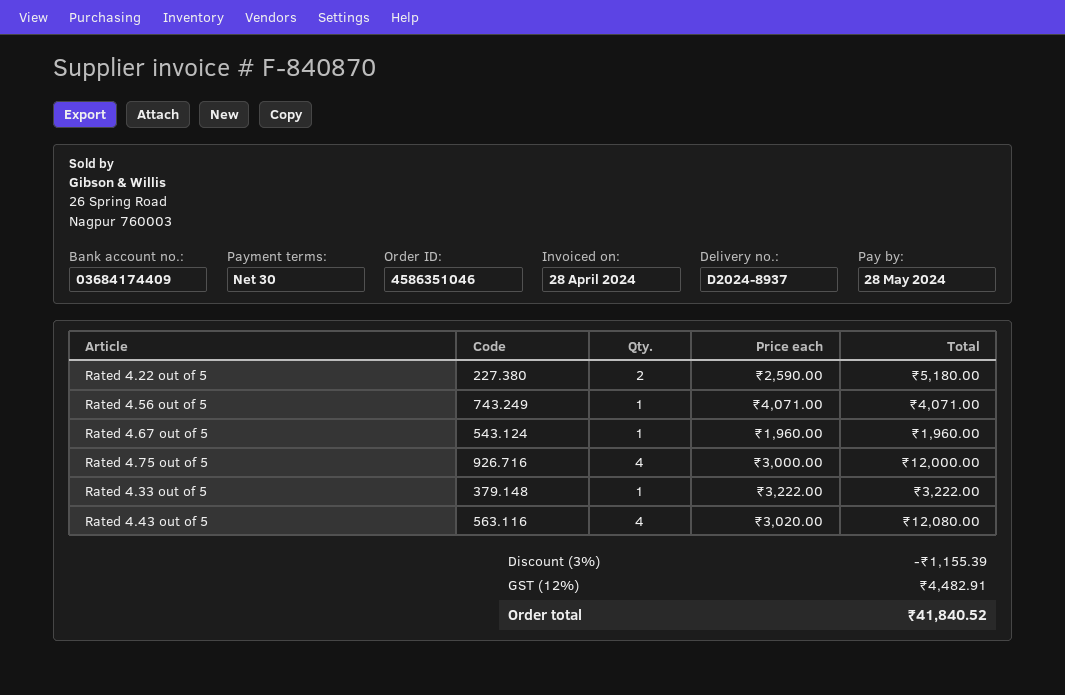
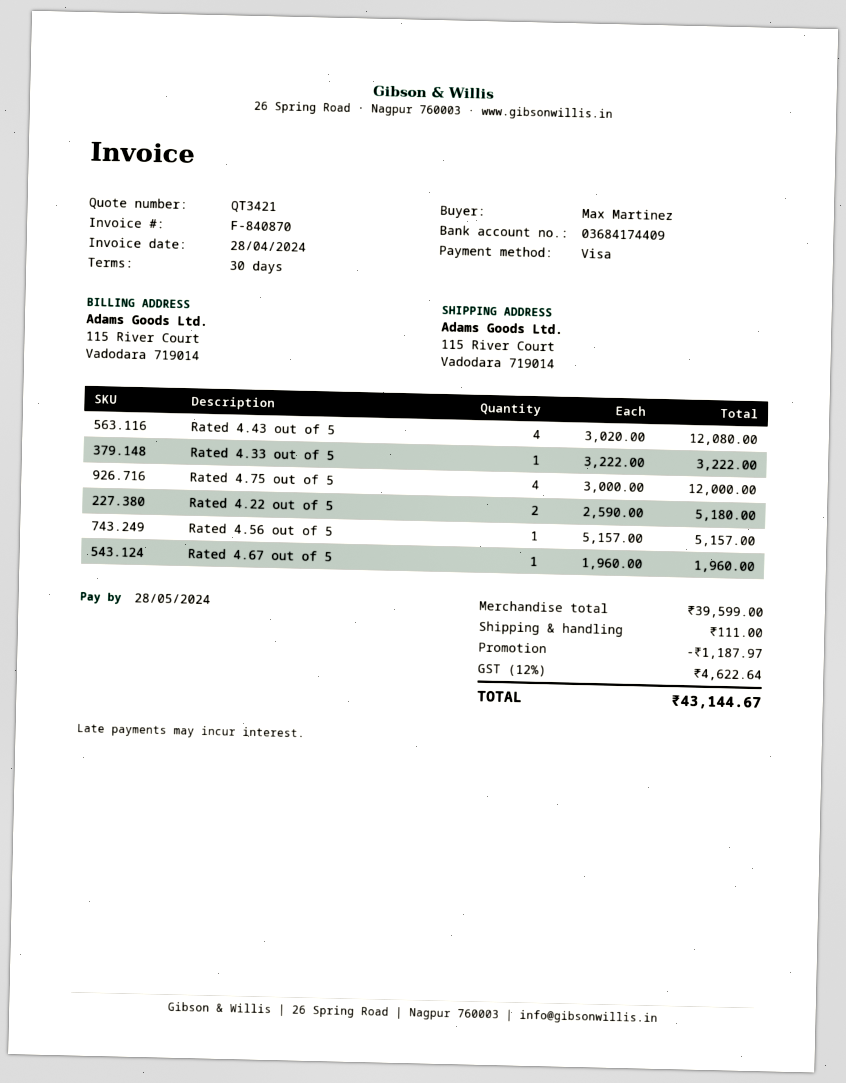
Rated 4.56 out of 5: 1 x 4071.00 = 4071.00 -> 1 x 5157.00 = 5157.00
discount: 1155.39 -> 1187.97
shipping: none -> 111.00
tax: 12% = 4482.91 -> 12% = 4622.64
total: 41840.52 -> 43144.67

